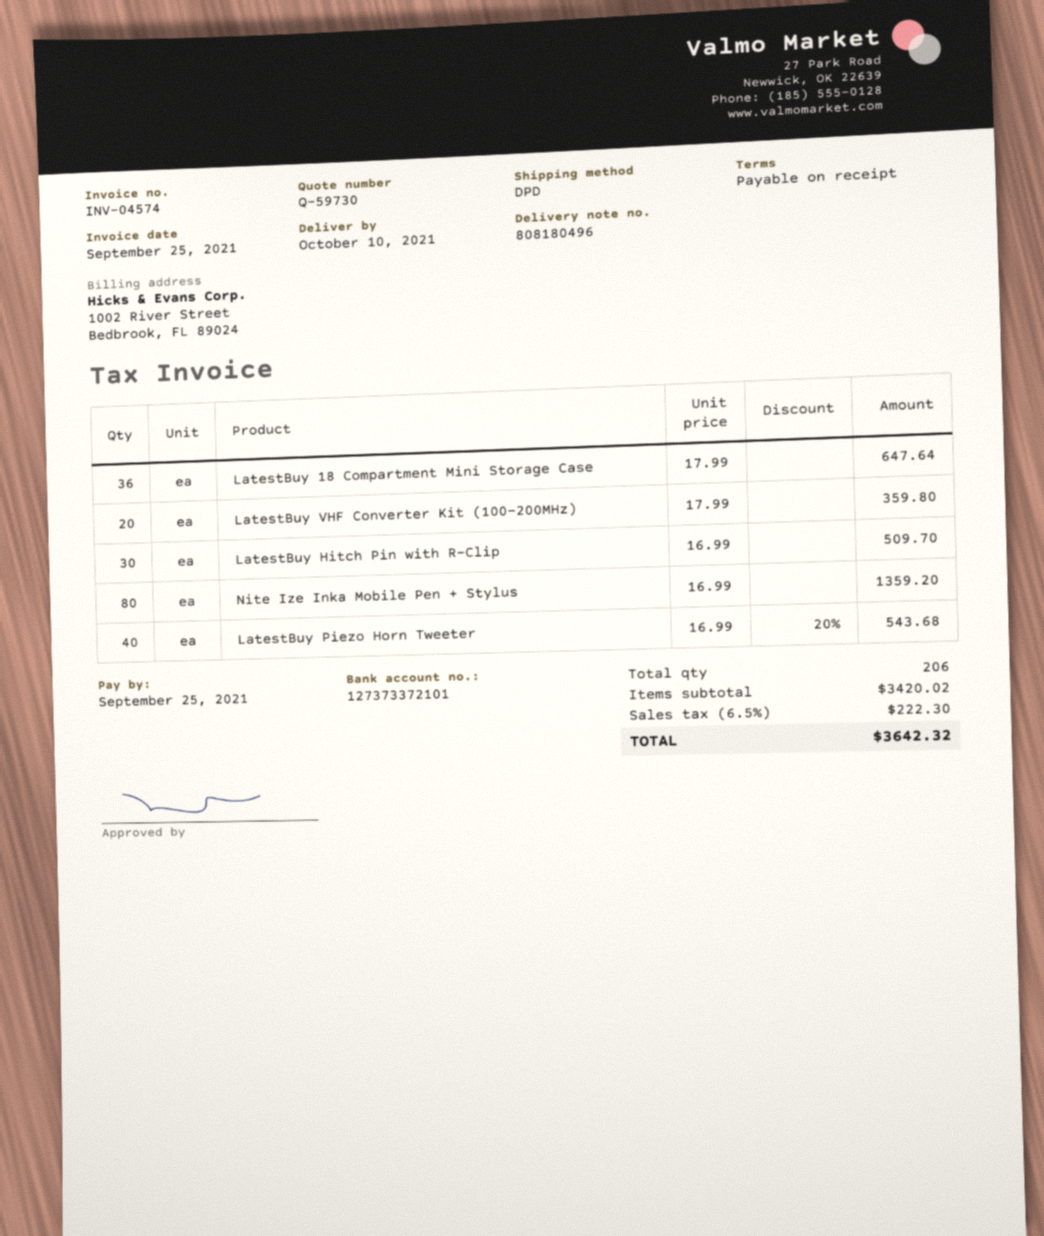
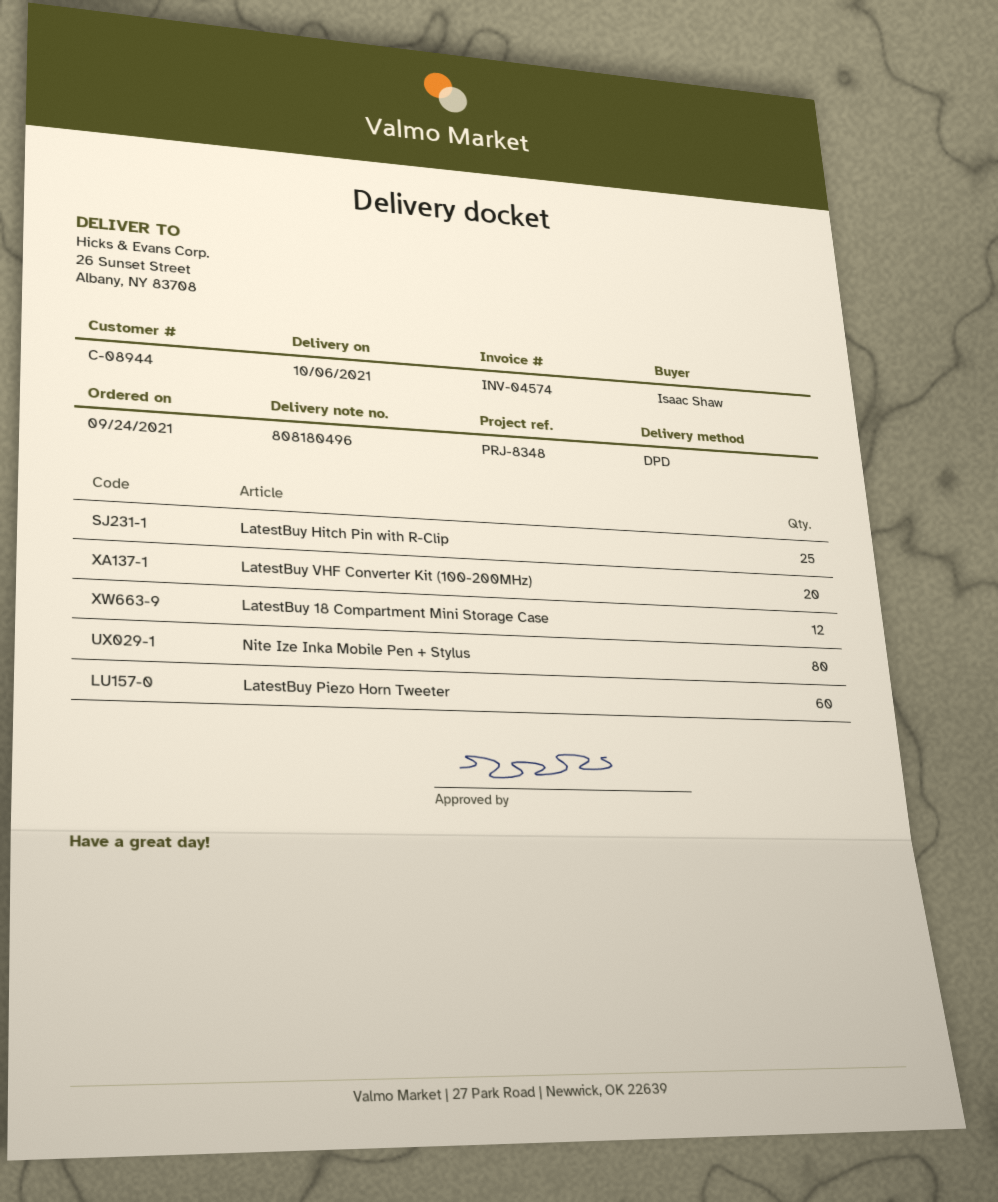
delivery date: 2021-10-10 -> 2021-10-06
LatestBuy 18 Compartment Mini Storage Case: 36 -> 12
LatestBuy Hitch Pin with R-Clip: 30 -> 25
LatestBuy Piezo Horn Tweeter: 40 -> 60

